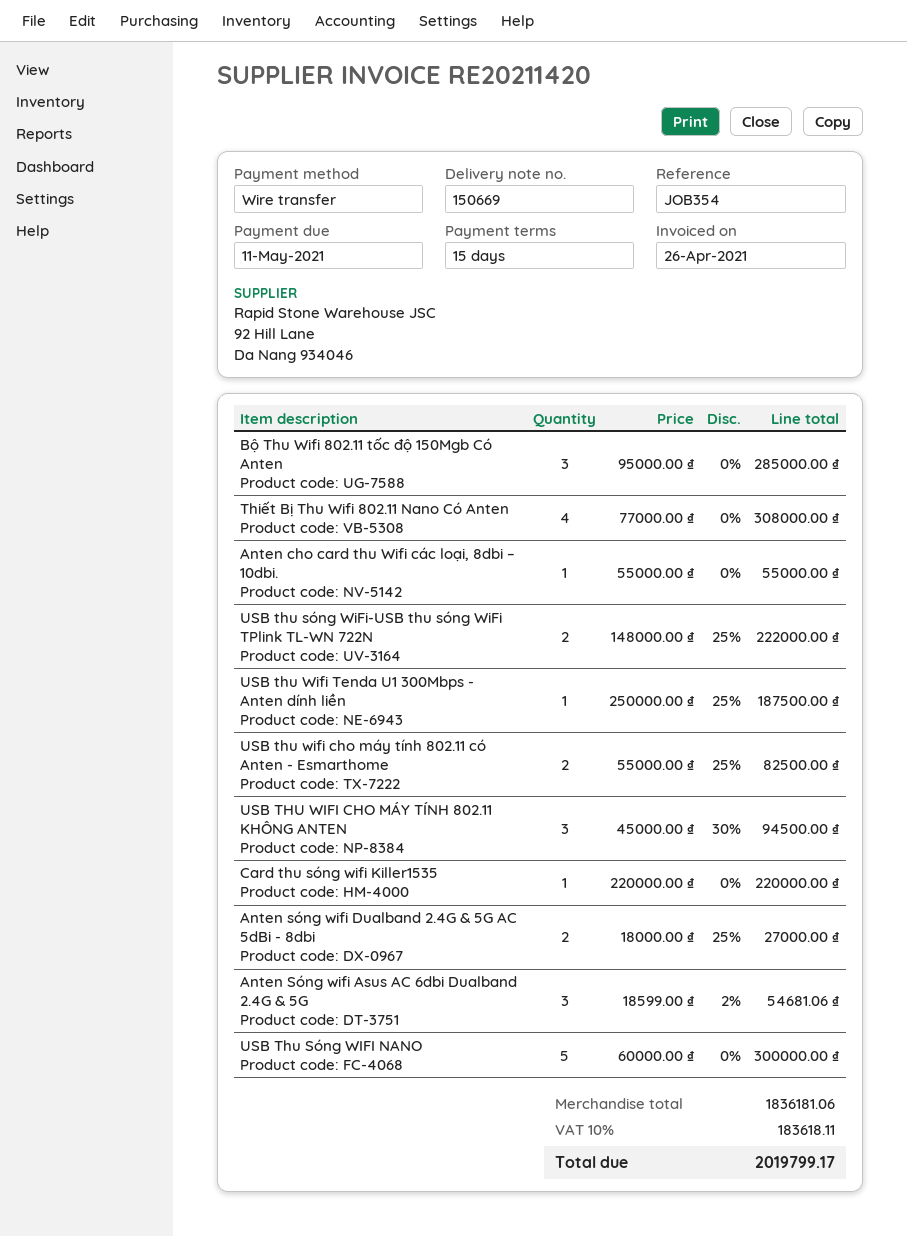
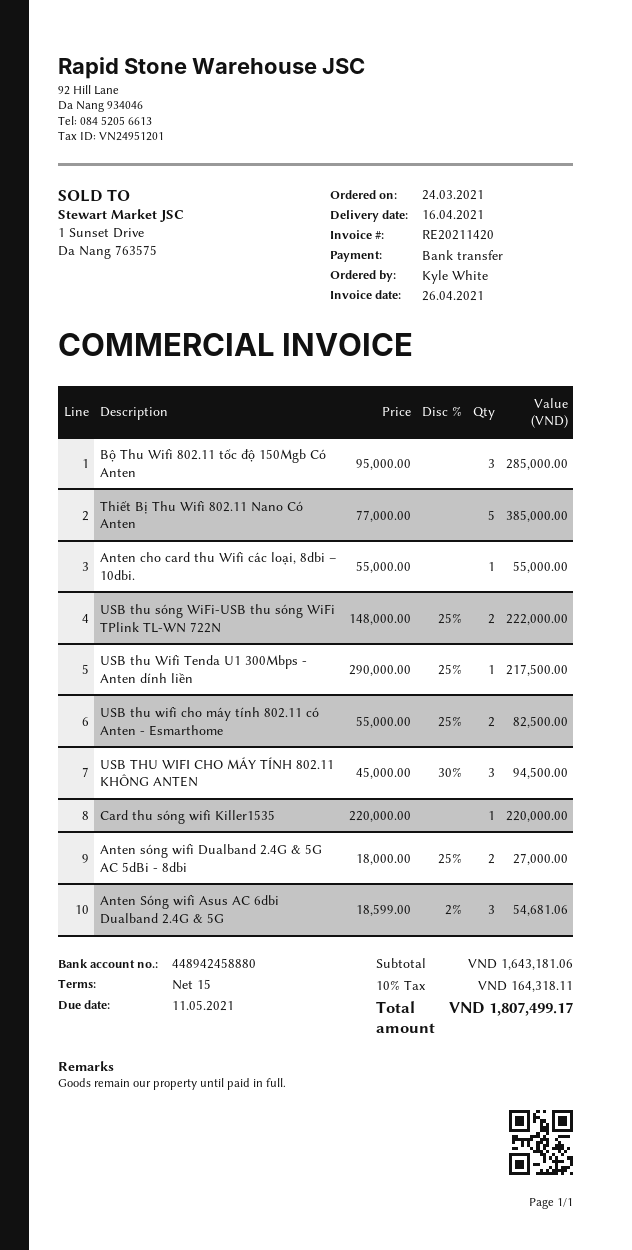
Thiết Bị Thu Wifi 802.11 Nano Có Anten: 4 x 77000.00 = 308000.00 -> 5 x 77000.00 = 385000.00
USB thu Wifi Tenda U1 300Mbps - Anten dính liền: 1 x 250000.00 - 25% = 187500.00 -> 1 x 290000.00 - 25% = 217500.00
USB Thu Sóng WIFI NANO: 5 x 60000.00 = 300000.00 -> none
subtotal: 1836181.06 -> 1643181.06
tax: 10% = 183618.11 -> 10% = 164318.11
total: 2019799.17 -> 1807499.17

